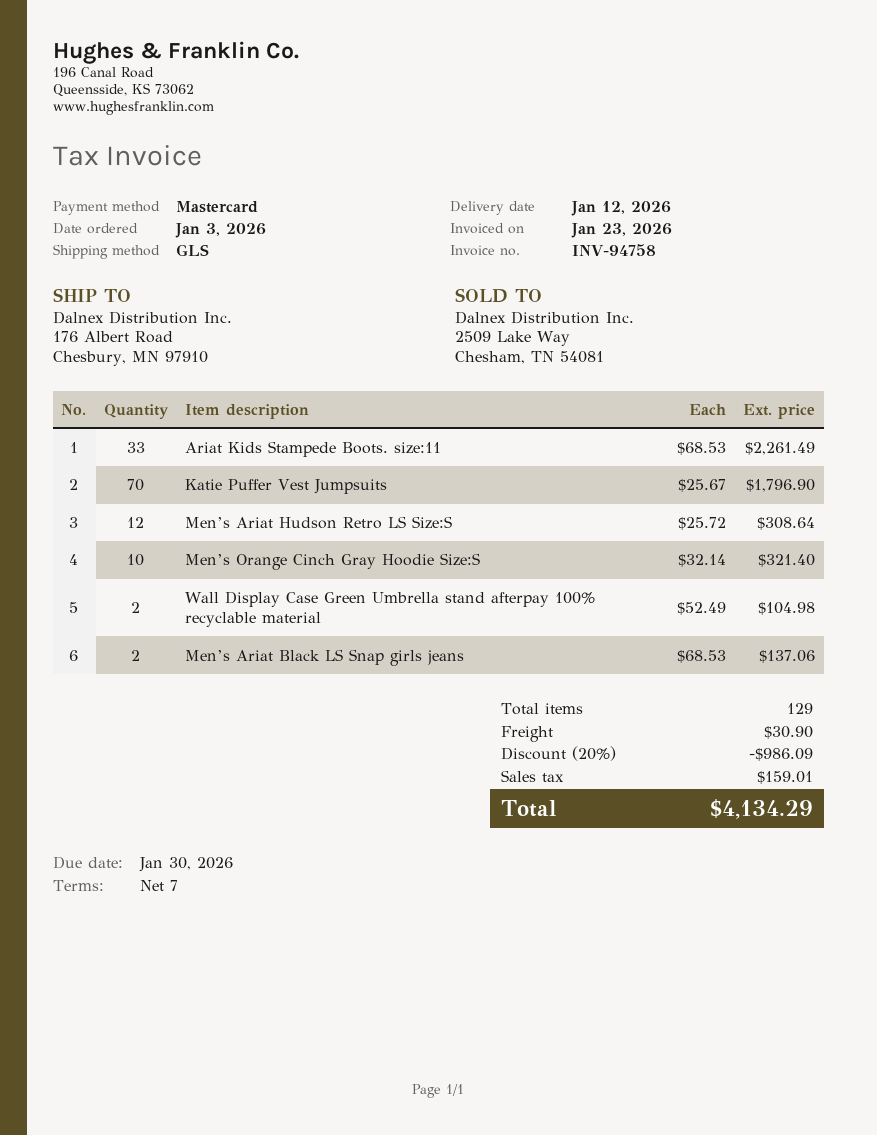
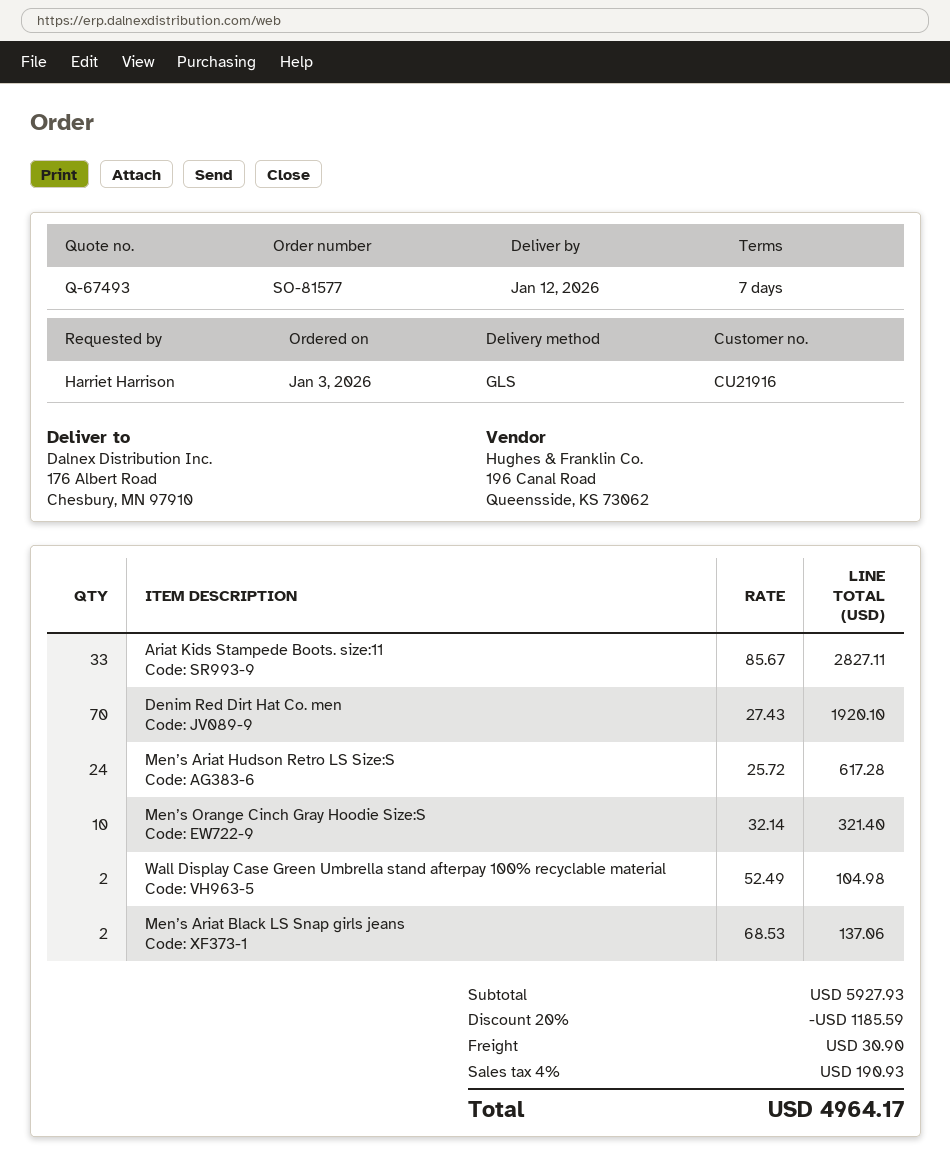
Ariat Kids Stampede Boots. size:11: 33 x 68.53 = 2261.49 -> 33 x 85.67 = 2827.11
Katie Puffer Vest Jumpsuits: 70 x 25.67 = 1796.90 -> none
Men’s Ariat Hudson Retro LS Size:S: 12 x 25.72 = 308.64 -> 24 x 25.72 = 617.28
Denim Red Dirt Hat Co. men: none -> 70 x 27.43 = 1920.10
discount: 20% = 986.09 -> 20% = 1185.59
tax: 159.01 -> 190.93
total: 4134.29 -> 4964.17

